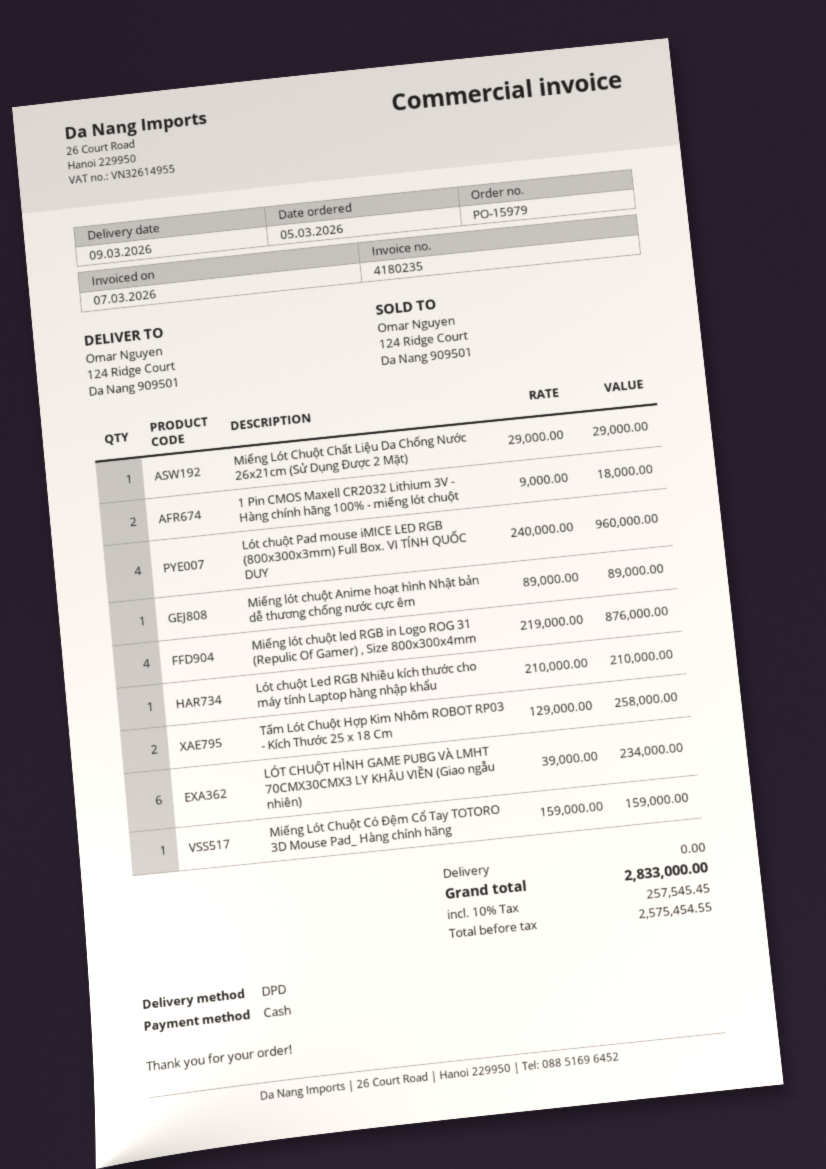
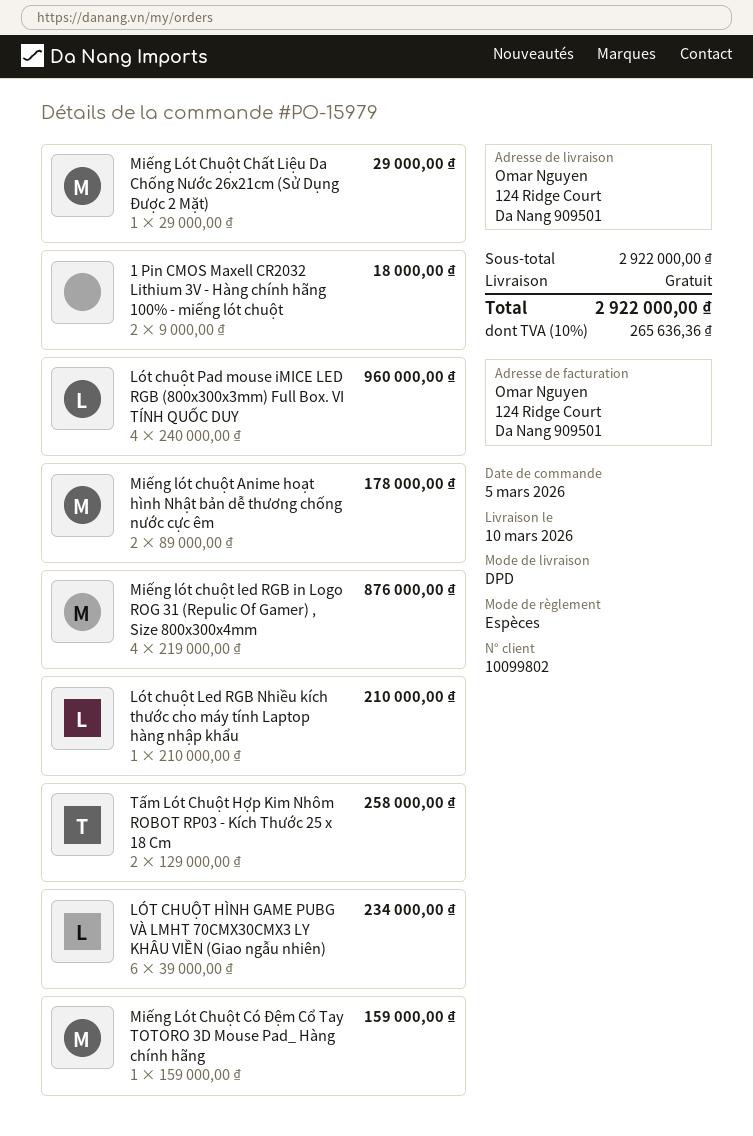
delivery date: 2026-03-09 -> 2026-03-10
Miếng lót chuột Anime hoạt hình Nhật bản dễ thương chống nước cực êm: 1 x 89000.00 = 89000.00 -> 2 x 89000.00 = 178000.00
tax: 10% = 257545.45 -> 10% = 265636.36
total: 2833000.00 -> 2922000.00

